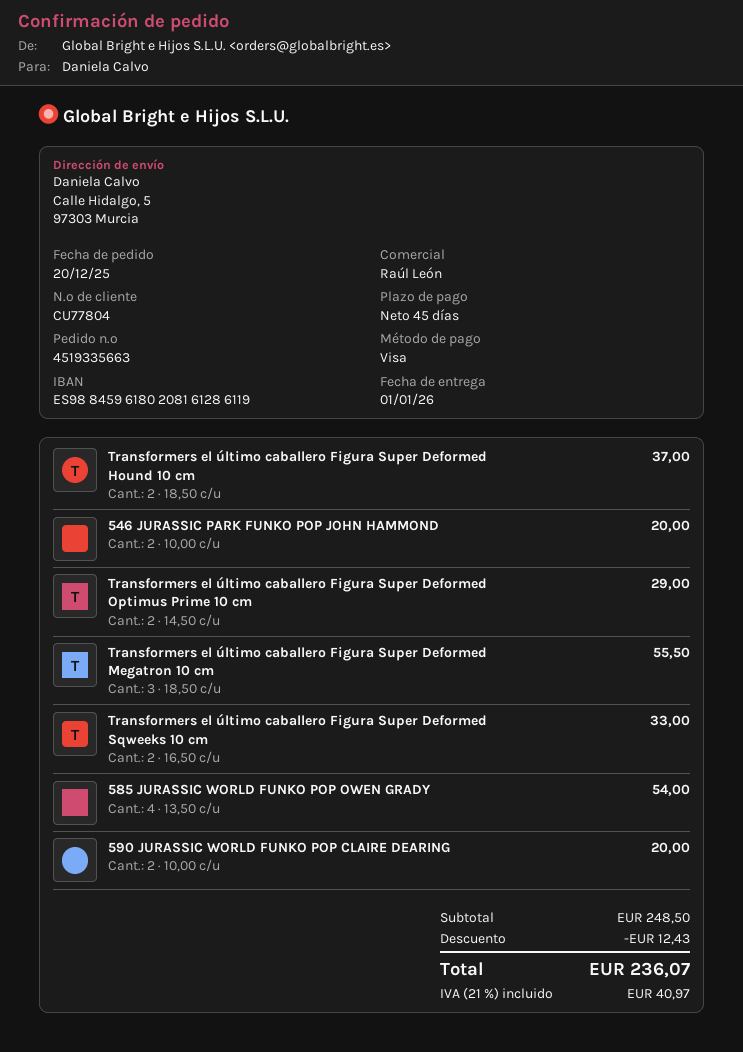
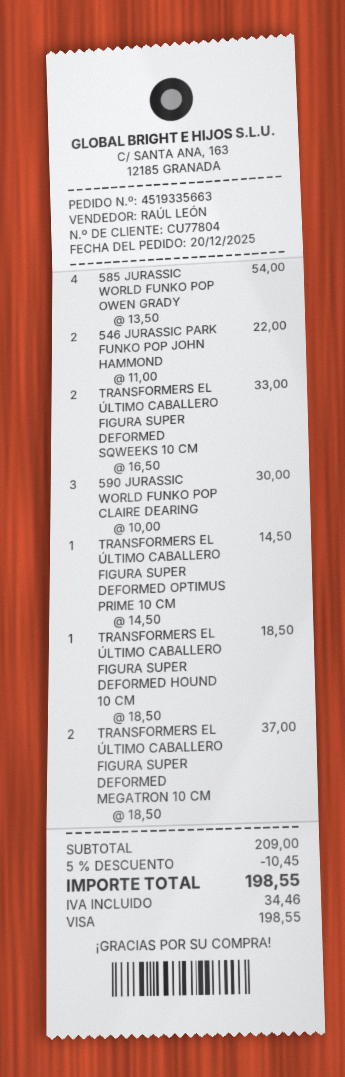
Transformers el último caballero Figura Super Deformed Hound 10 cm: 2 x 18.50 = 37.00 -> 1 x 18.50 = 18.50
546 JURASSIC PARK FUNKO POP JOHN HAMMOND: 2 x 10.00 = 20.00 -> 2 x 11.00 = 22.00
Transformers el último caballero Figura Super Deformed Optimus Prime 10 cm: 2 x 14.50 = 29.00 -> 1 x 14.50 = 14.50
Transformers el último caballero Figura Super Deformed Megatron 10 cm: 3 x 18.50 = 55.50 -> 2 x 18.50 = 37.00
590 JURASSIC WORLD FUNKO POP CLAIRE DEARING: 2 x 10.00 = 20.00 -> 3 x 10.00 = 30.00
subtotal: 248.50 -> 209.00
discount: 12.43 -> 10.45
tax: 40.97 -> 34.46
total: 236.07 -> 198.55

